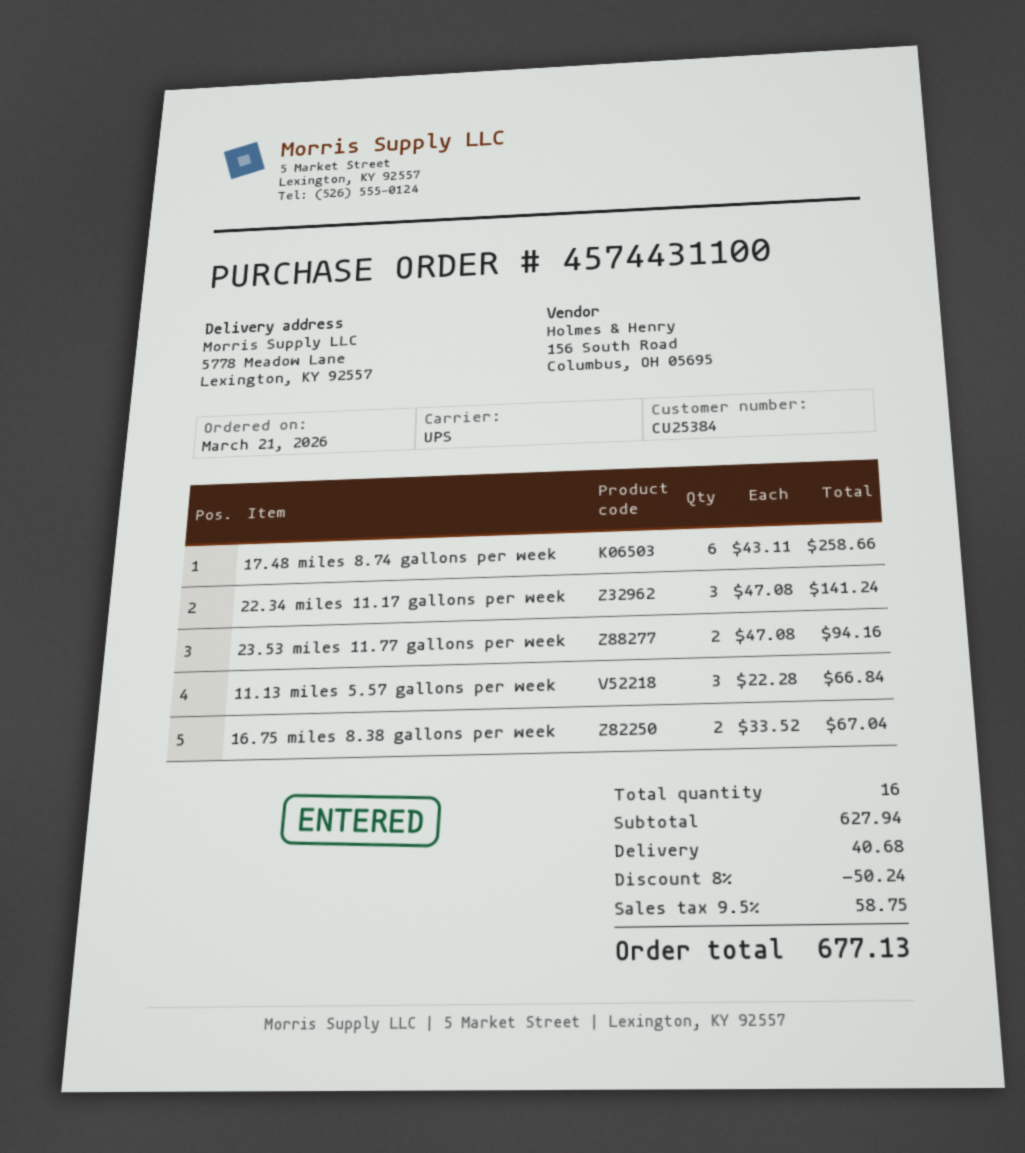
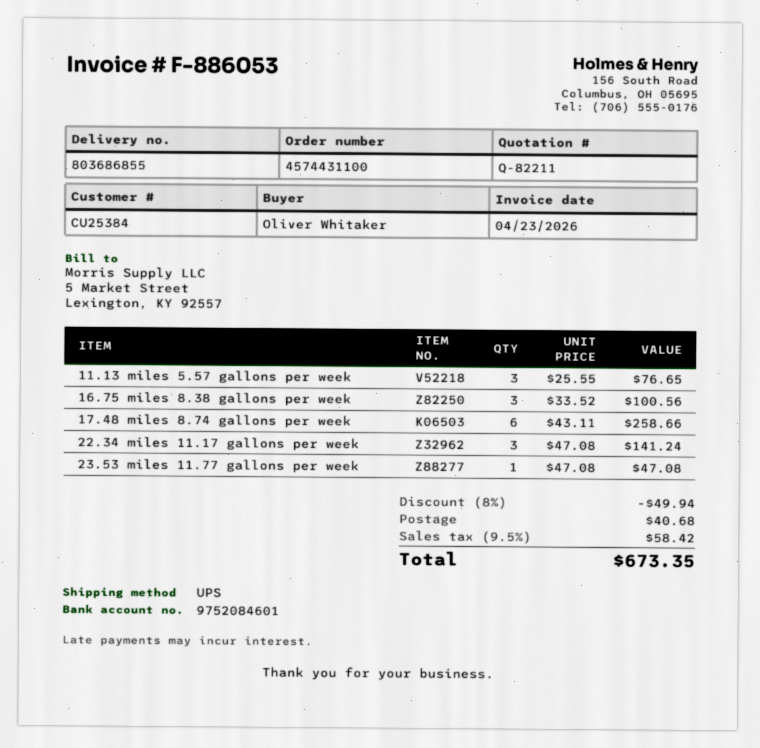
23.53 miles 11.77 gallons per week: 2 x 47.08 = 94.16 -> 1 x 47.08 = 47.08
11.13 miles 5.57 gallons per week: 3 x 22.28 = 66.84 -> 3 x 25.55 = 76.65
16.75 miles 8.38 gallons per week: 2 x 33.52 = 67.04 -> 3 x 33.52 = 100.56
discount: 8% = 50.24 -> 8% = 49.94
tax: 9.5% = 58.75 -> 9.5% = 58.42
total: 677.13 -> 673.35

